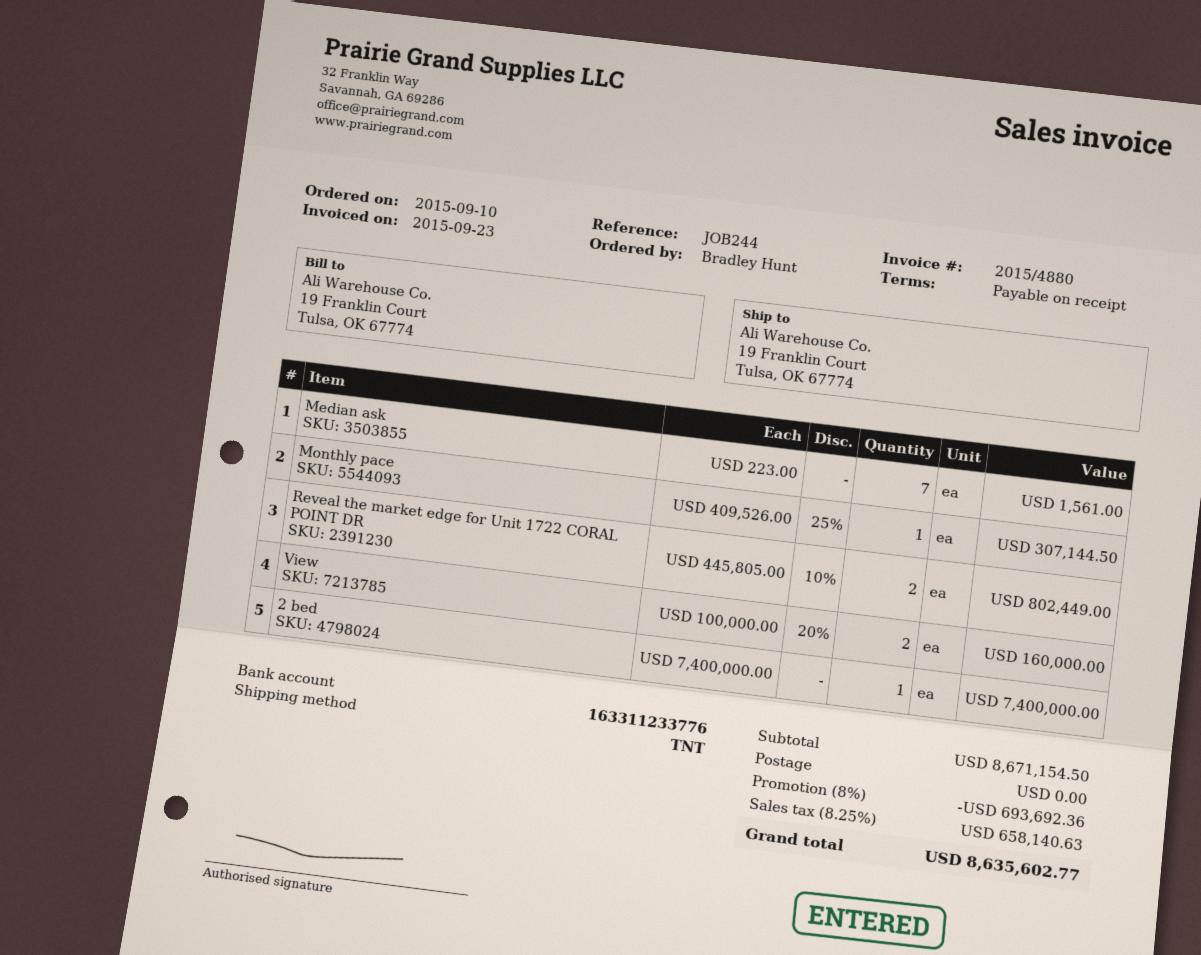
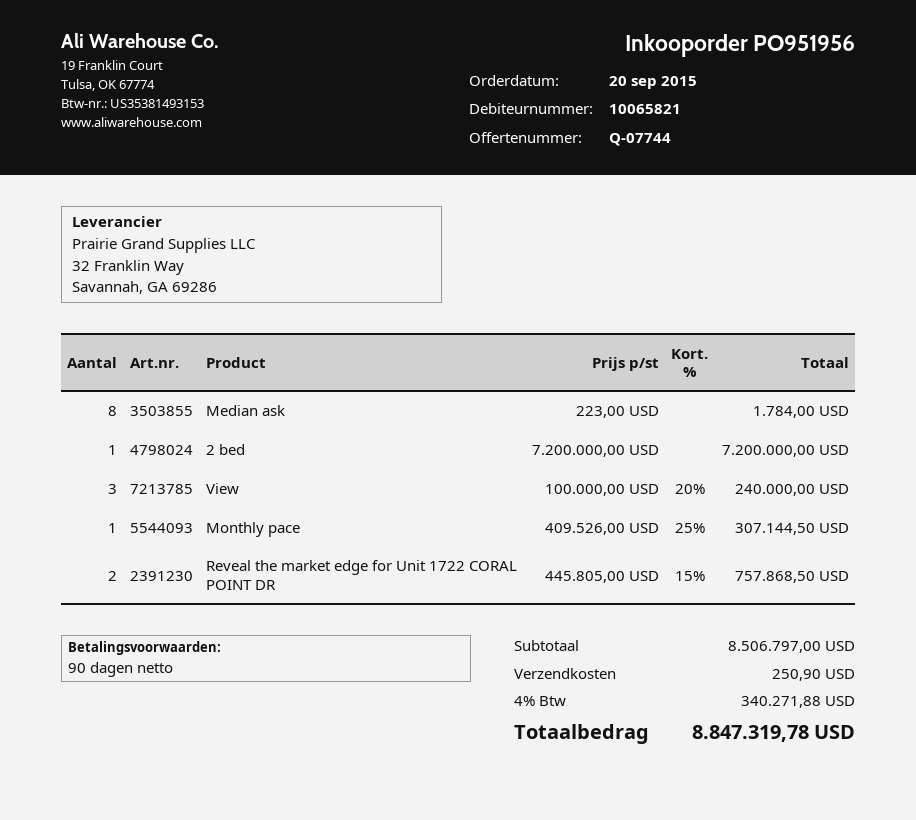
order date: 2015-09-10 -> 2015-09-20
payment terms: on receipt -> 90 days
Median ask: 7 x 223.00 = 1561.00 -> 8 x 223.00 = 1784.00
Reveal the market edge for Unit 1722 CORAL POINT DR: 2 x 445805.00 - 10% = 802449.00 -> 2 x 445805.00 - 15% = 757868.50
View: 2 x 100000.00 - 20% = 160000.00 -> 3 x 100000.00 - 20% = 240000.00
2 bed: 1 x 7400000.00 = 7400000.00 -> 1 x 7200000.00 = 7200000.00
subtotal: 8671154.50 -> 8506797.00
discount: 8% = 693692.36 -> none
shipping: 0.00 -> 250.90
tax: 8.25% = 658140.63 -> 4% = 340271.88
total: 8635602.77 -> 8847319.78

